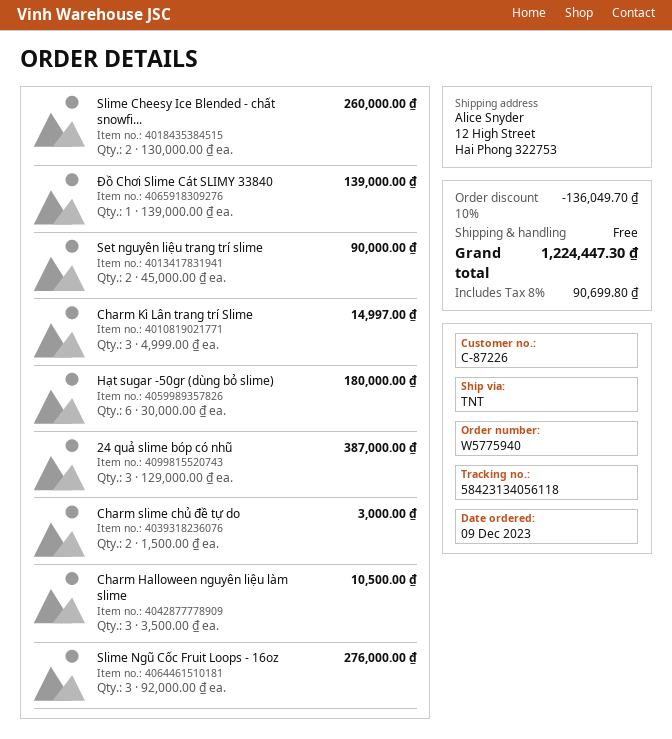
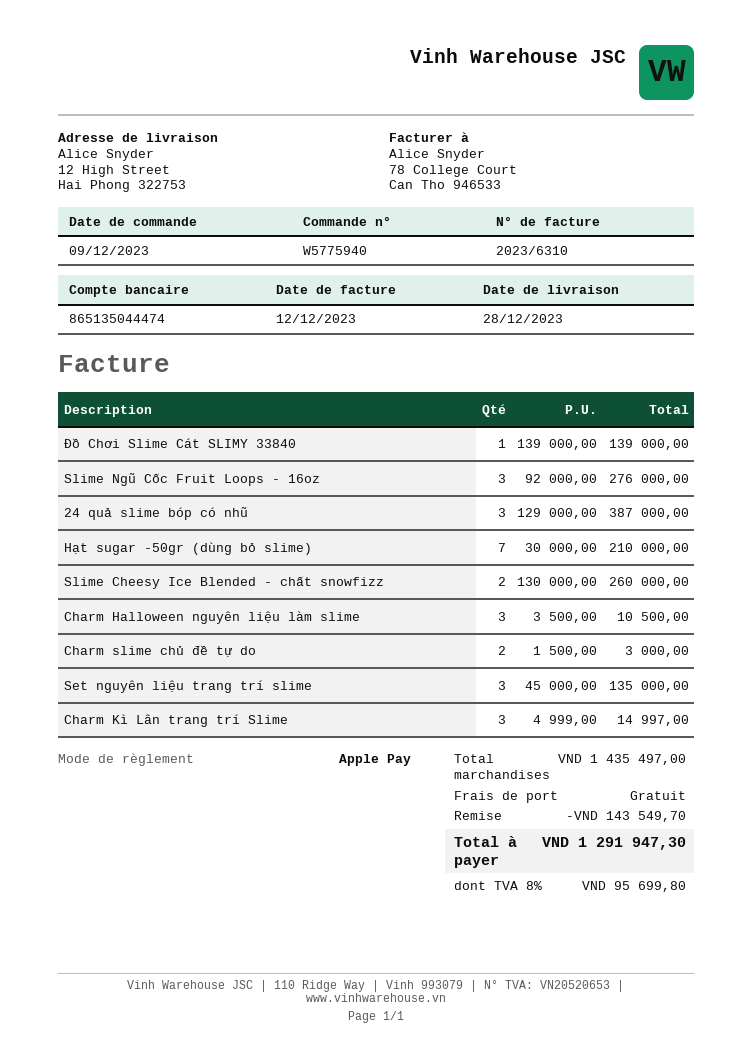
Set nguyên liệu trang trí slime: 2 x 45000.00 = 90000.00 -> 3 x 45000.00 = 135000.00
Hạt sugar -50gr (dùng bỏ slime): 6 x 30000.00 = 180000.00 -> 7 x 30000.00 = 210000.00
discount: 136049.70 -> 143549.70
tax: 8% = 90699.80 -> 8% = 95699.80
total: 1224447.30 -> 1291947.30

